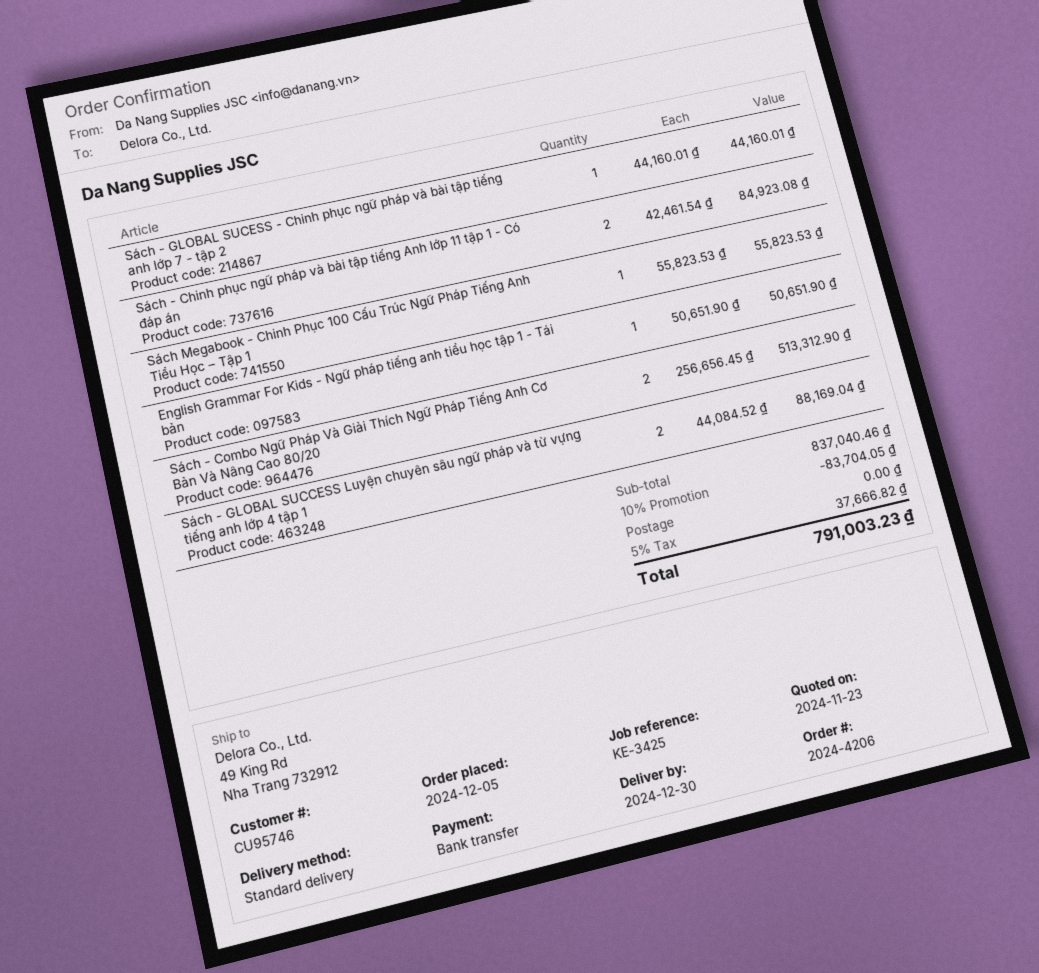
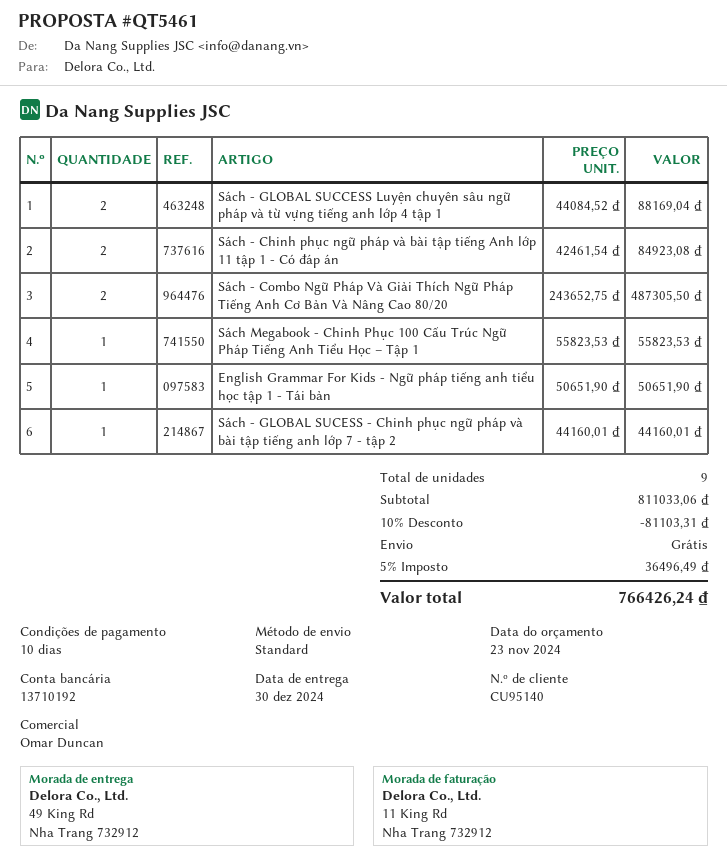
customer number: CU95746 -> CU95140
Sách - Combo Ngữ Pháp Và Giải Thích Ngữ Pháp Tiếng Anh Cơ Bản Và Nâng Cao 80/20: 2 x 256656.45 = 513312.90 -> 2 x 243652.75 = 487305.50
subtotal: 837040.46 -> 811033.06
discount: 10% = 83704.05 -> 10% = 81103.31
tax: 5% = 37666.82 -> 5% = 36496.49
total: 791003.23 -> 766426.24

